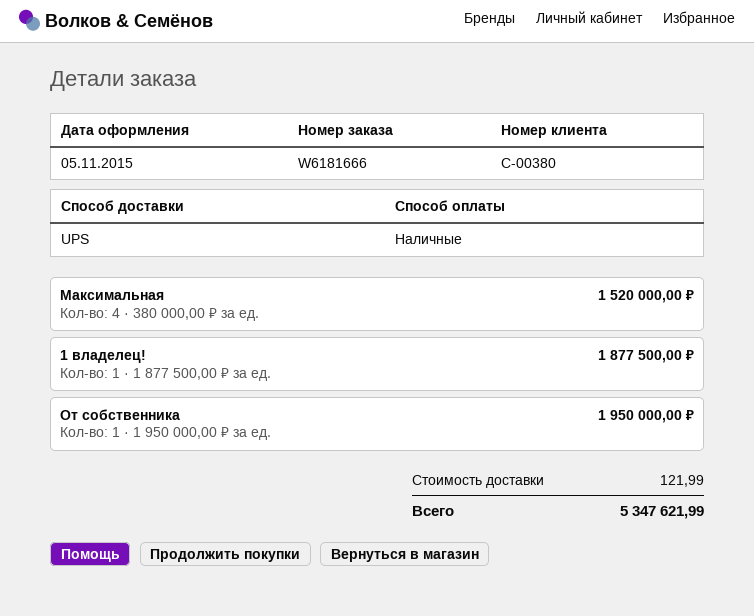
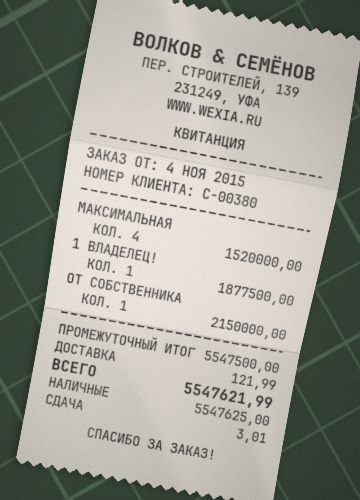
order date: 2015-11-05 -> 2015-11-04
От собственника: 1 for 1950000.00 -> 1 for 2150000.00
total: 5347621.99 -> 5547621.99

